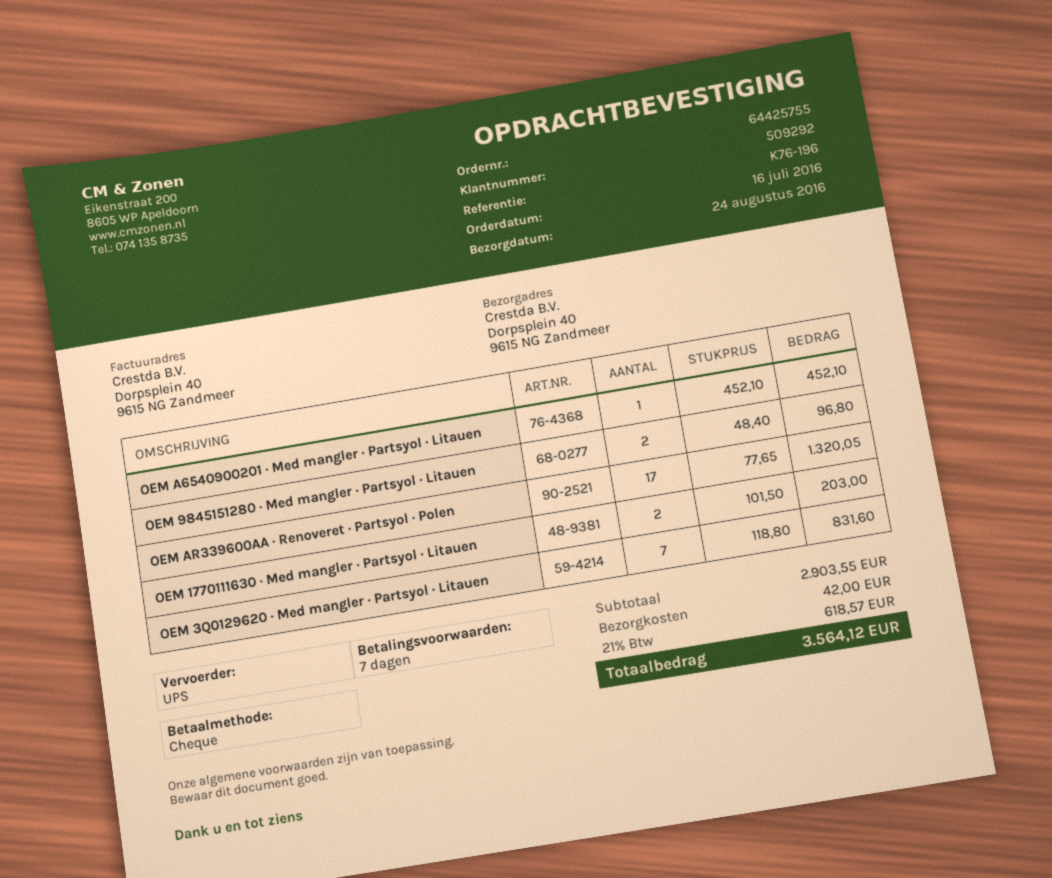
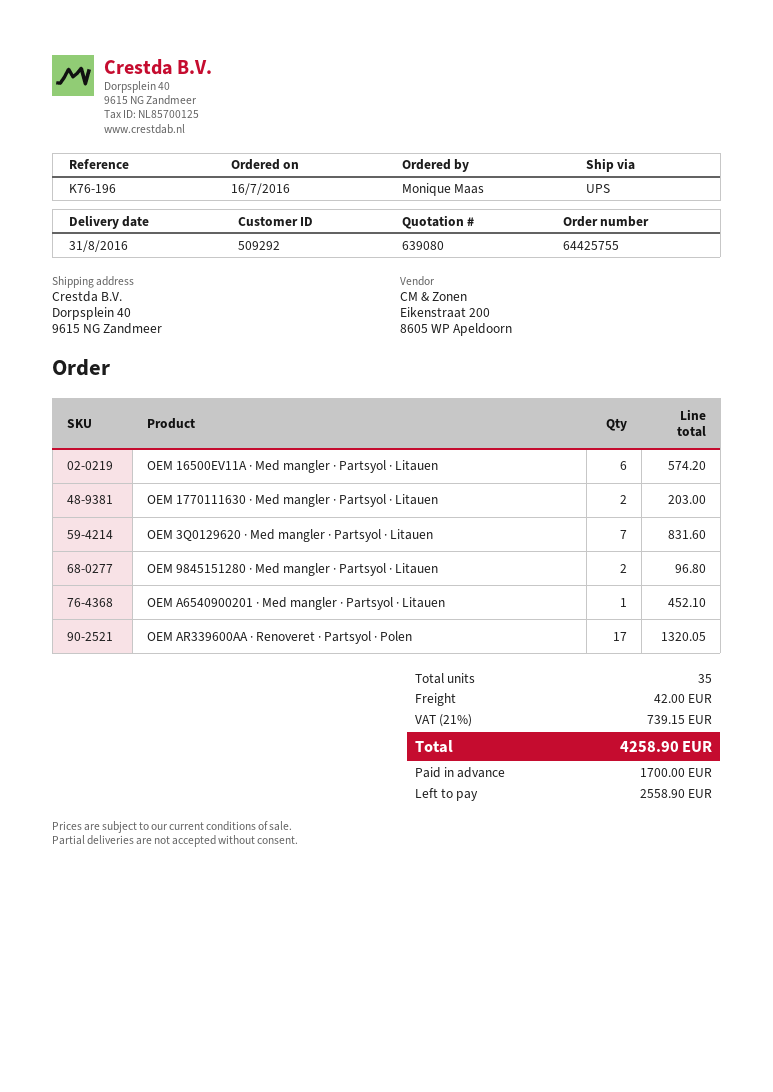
delivery date: 2016-08-24 -> 2016-08-31
OEM 16500EV11A · Med mangler · Partsyol · Litauen: none -> 6 for 574.20
tax: 21% = 618.57 -> 21% = 739.15
total: 3564.12 -> 4258.90

